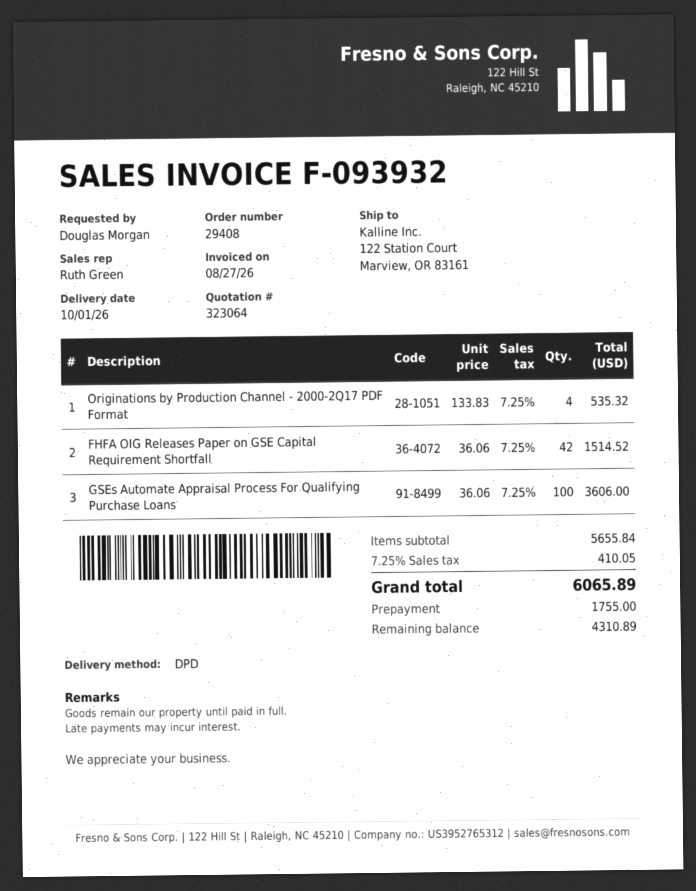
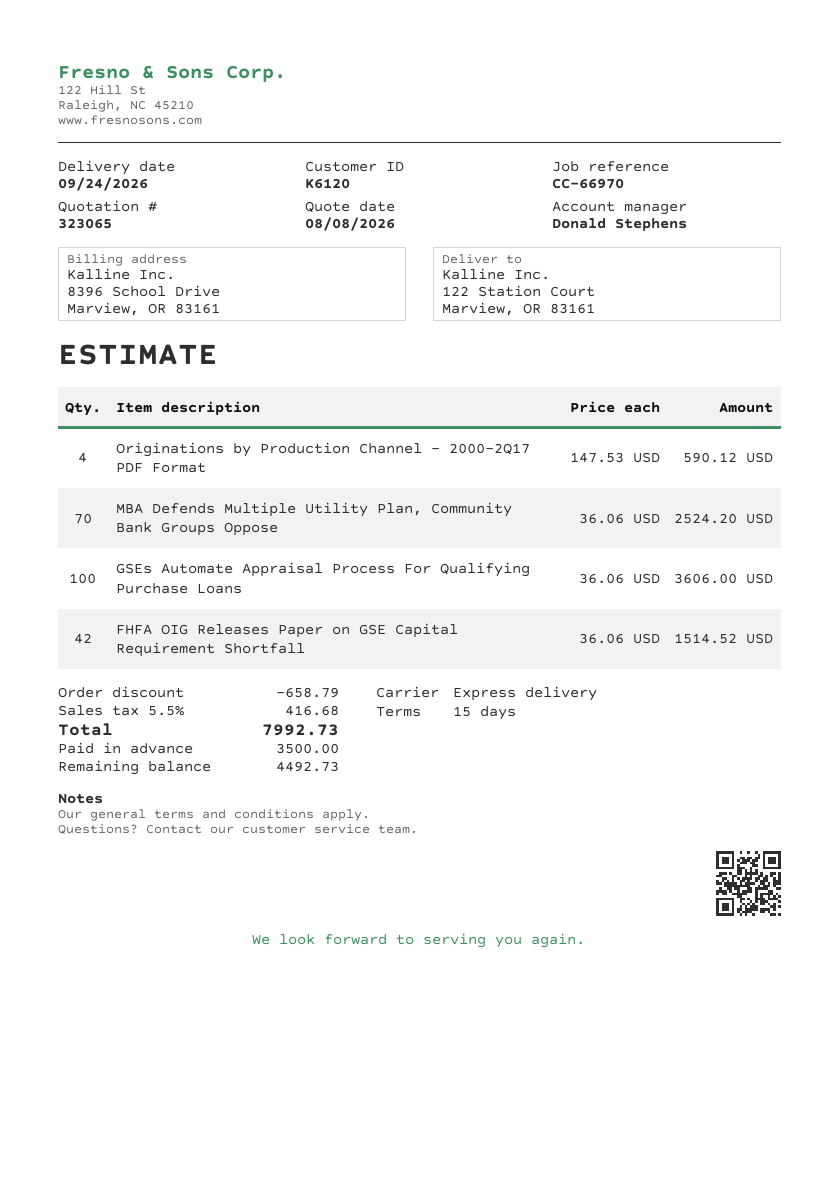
quote number: 323064 -> 323065
delivery date: 2026-10-01 -> 2026-09-24
sales rep: Ruth Green -> Donald Stephens
shipping method: DPD -> express
Originations by Production Channel - 2000-2Q17 PDF Format: 4 x 133.83 = 535.32 -> 4 x 147.53 = 590.12
MBA Defends Multiple Utility Plan, Community Bank Groups Oppose: none -> 70 x 36.06 = 2524.20
discount: none -> 658.79
tax: 7.25% = 410.05 -> 5.5% = 416.68
total: 6065.89 -> 7992.73
deposit: 1755.00 -> 3500.00
balance: 4310.89 -> 4492.73

